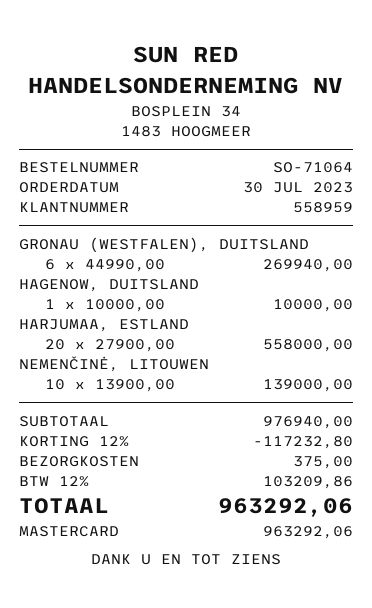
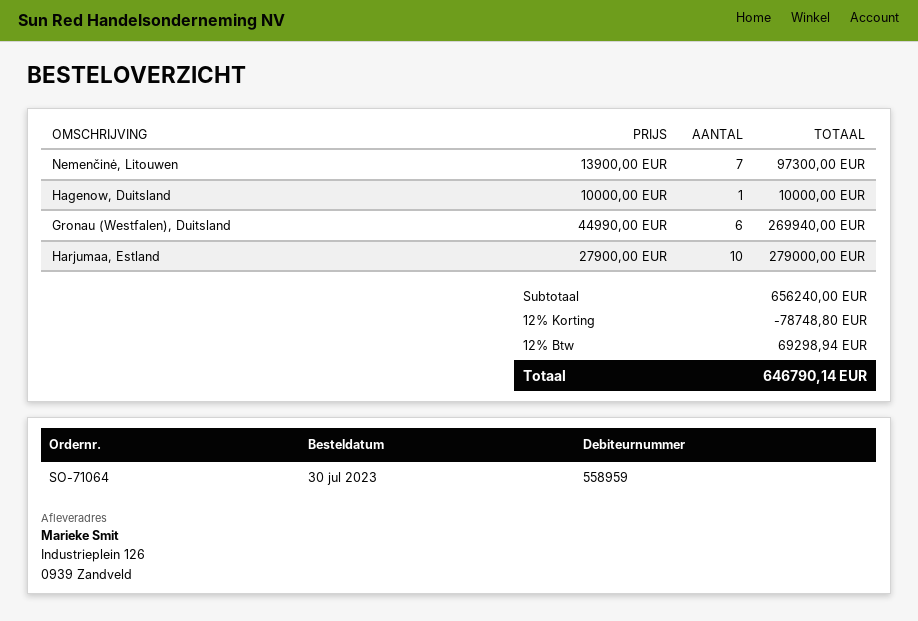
HARJUMAA, ESTLAND: 20 x 27900.00 = 558000.00 -> 10 x 27900.00 = 279000.00
NEMENČINĖ, LITOUWEN: 10 x 13900.00 = 139000.00 -> 7 x 13900.00 = 97300.00
subtotal: 976940.00 -> 656240.00
discount: 12% = 117232.80 -> 12% = 78748.80
shipping: 375.00 -> none
tax: 12% = 103209.86 -> 12% = 69298.94
total: 963292.06 -> 646790.14

